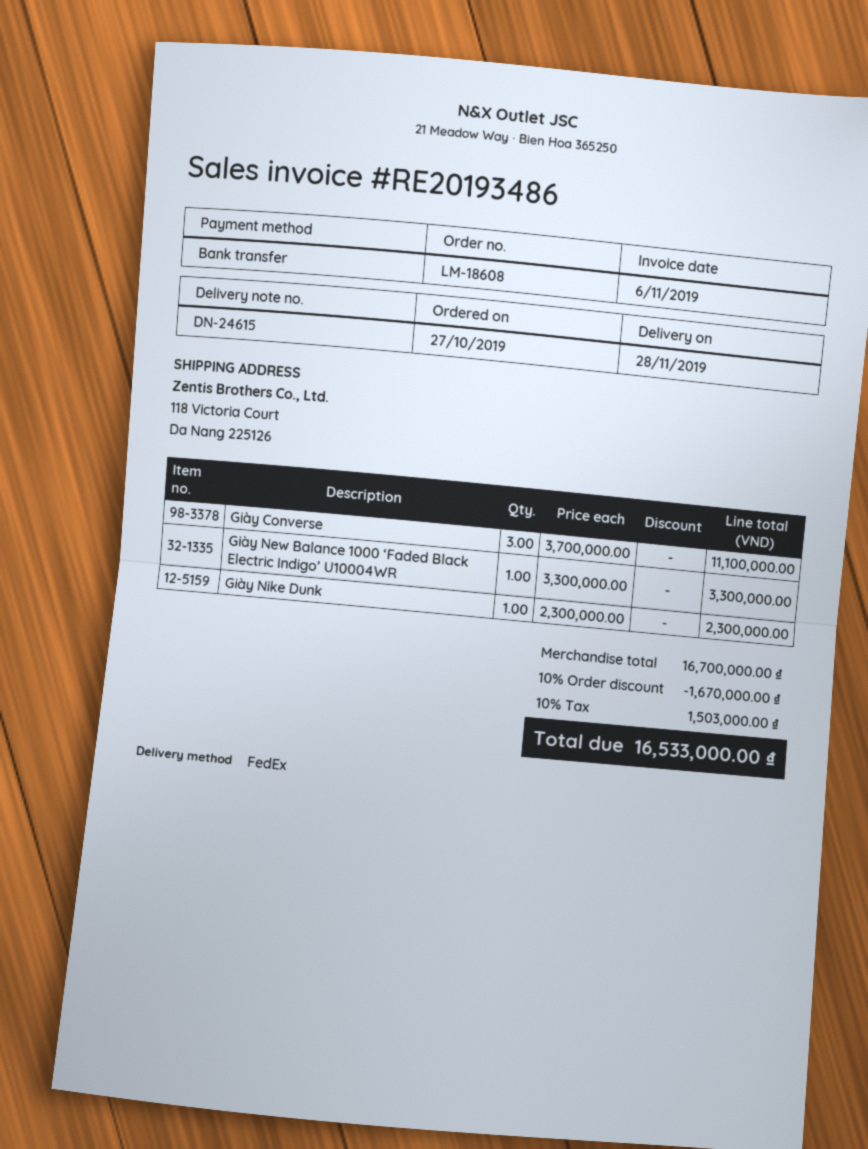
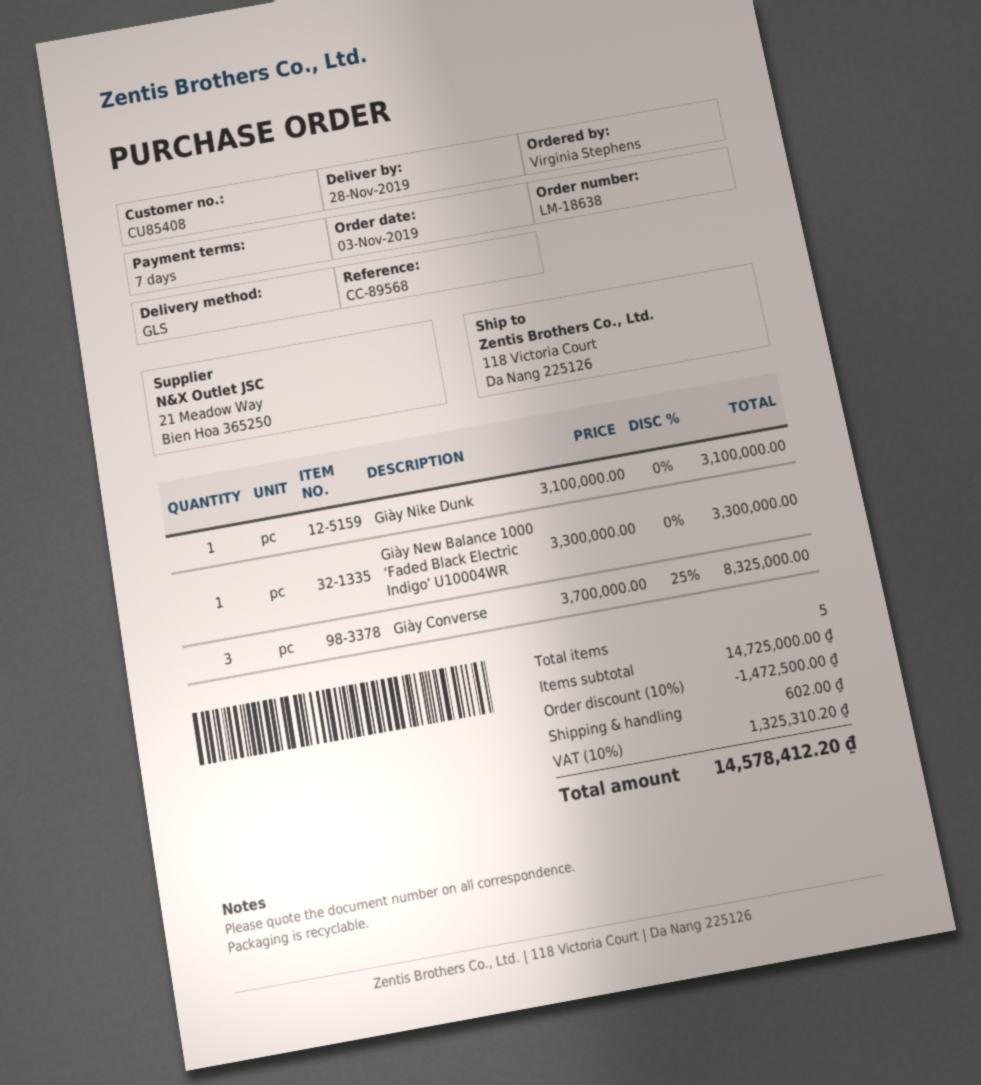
order number: LM-18608 -> LM-18638
order date: 2019-10-27 -> 2019-11-03
shipping method: FedEx -> GLS
Giày Converse: 3 x 3700000.00 = 11100000.00 -> 3 x 3700000.00 - 25% = 8325000.00
Giày Nike Dunk: 1 x 2300000.00 = 2300000.00 -> 1 x 3100000.00 = 3100000.00
subtotal: 16700000.00 -> 14725000.00
discount: 10% = 1670000.00 -> 10% = 1472500.00
shipping: none -> 602.00
tax: 10% = 1503000.00 -> 10% = 1325310.20
total: 16533000.00 -> 14578412.20

